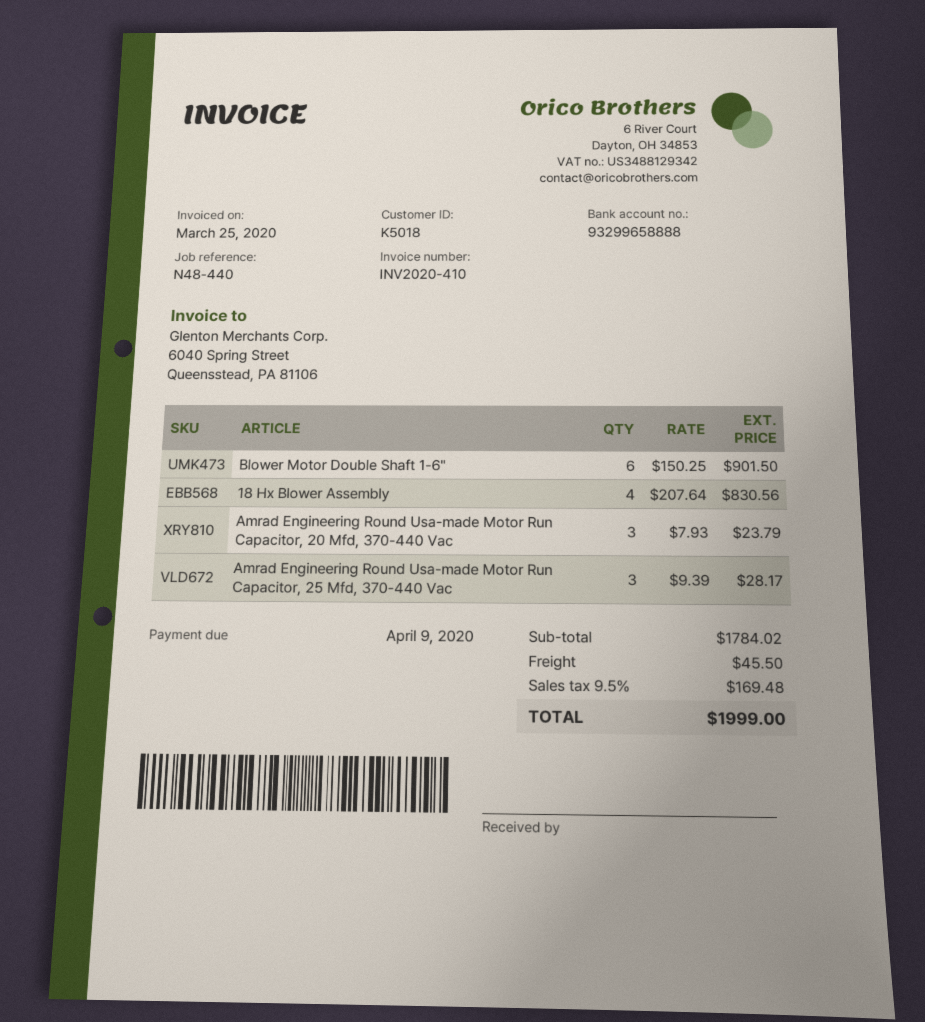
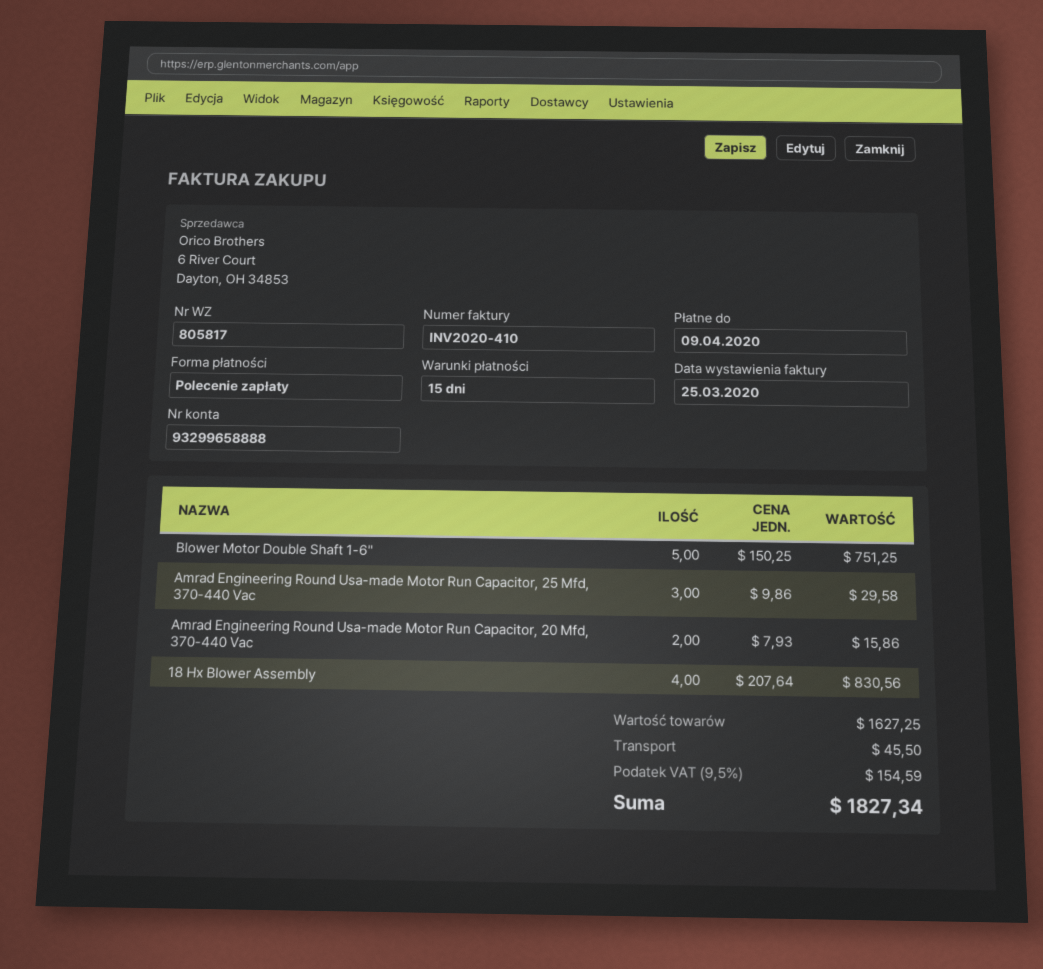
Blower Motor Double Shaft 1-6": 6 x 150.25 = 901.50 -> 5 x 150.25 = 751.25
Amrad Engineering Round Usa-made Motor Run Capacitor, 20 Mfd, 370-440 Vac: 3 x 7.93 = 23.79 -> 2 x 7.93 = 15.86
Amrad Engineering Round Usa-made Motor Run Capacitor, 25 Mfd, 370-440 Vac: 3 x 9.39 = 28.17 -> 3 x 9.86 = 29.58
subtotal: 1784.02 -> 1627.25
tax: 9.5% = 169.48 -> 9.5% = 154.59
total: 1999.00 -> 1827.34

